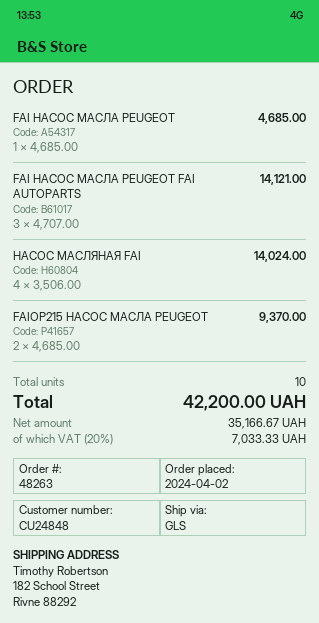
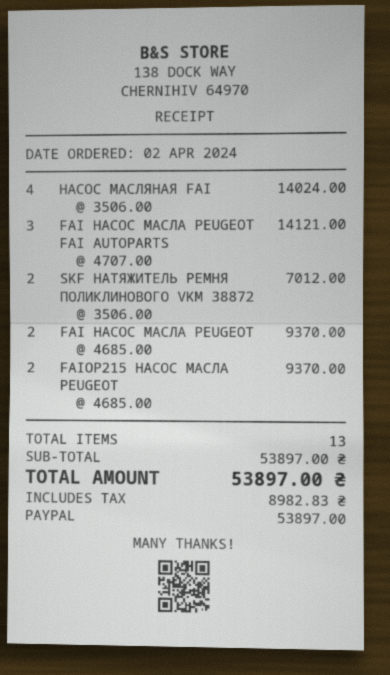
FAI НАСОС МАСЛА PEUGEOT: 1 x 4685.00 = 4685.00 -> 2 x 4685.00 = 9370.00
SKF НАТЯЖИТЕЛЬ РЕМНЯ ПОЛИКЛИНОВОГО VKM 38872: none -> 2 x 3506.00 = 7012.00
total quantity: 10 -> 13
tax: 7033.33 -> 8982.83
total: 42200.00 -> 53897.00

